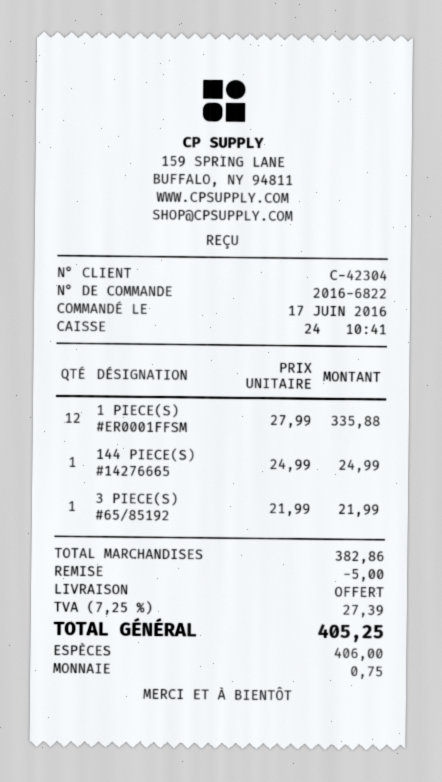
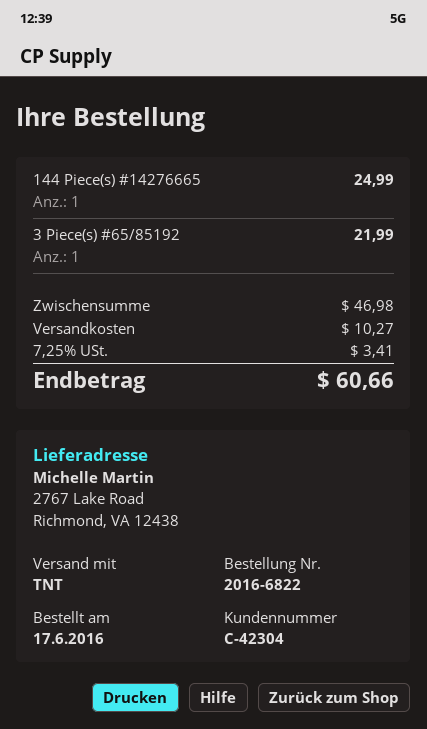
1 PIECE(S) #ER0001FFSM: 12 for 335.88 -> none
subtotal: 382.86 -> 46.98
discount: 5.00 -> none
shipping: 0.00 -> 10.27
tax: 7.25% = 27.39 -> 7.25% = 3.41
total: 405.25 -> 60.66

